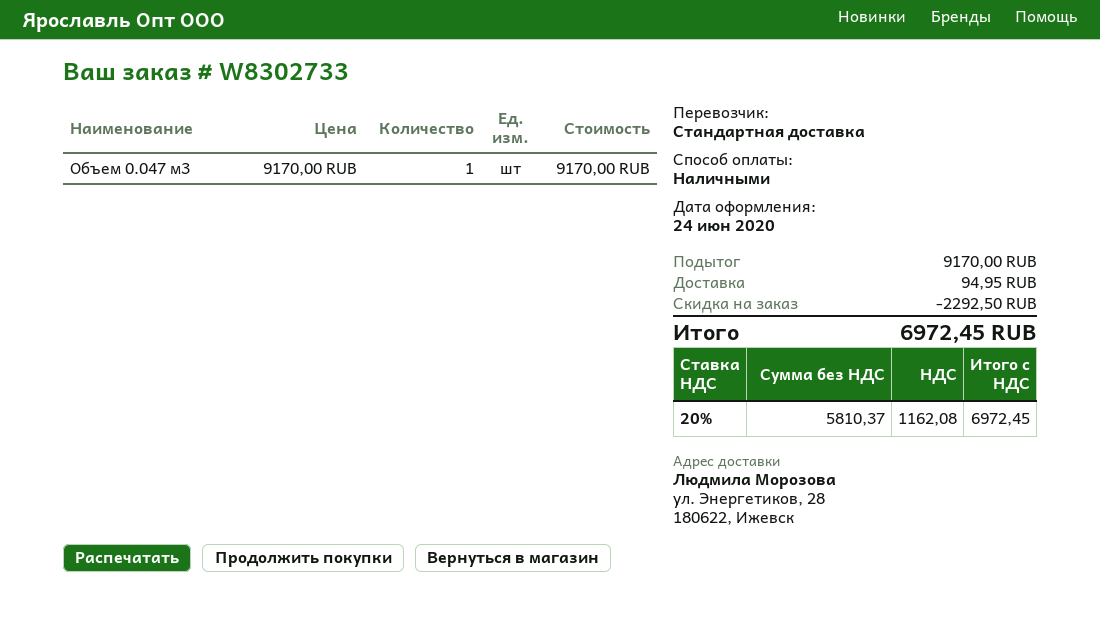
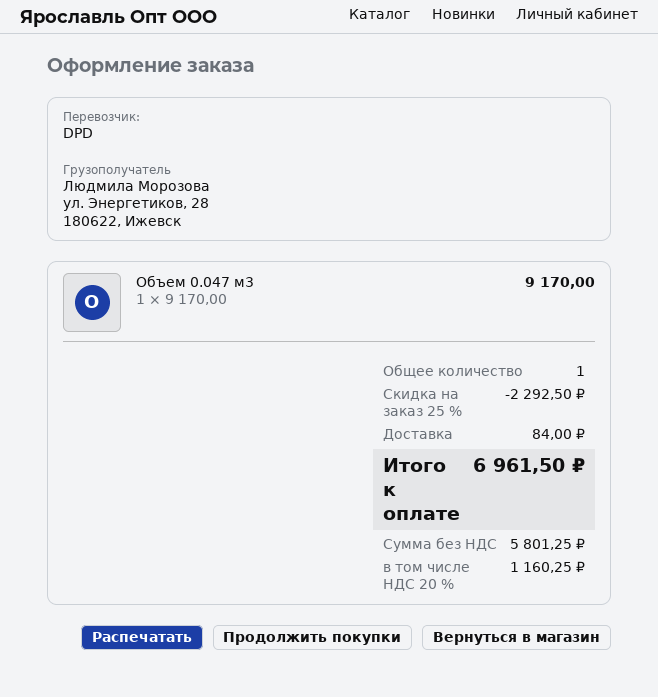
shipping method: standard -> DPD
shipping: 94.95 -> 84.00
net: 5810.37 -> 5801.25
tax: 20% = 1162.08 -> 20% = 1160.25
total: 6972.45 -> 6961.50

